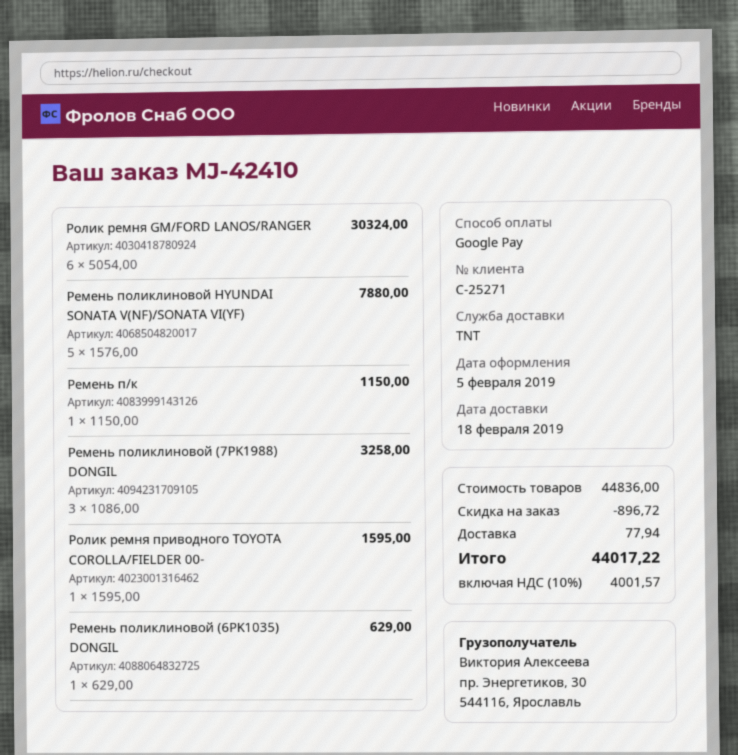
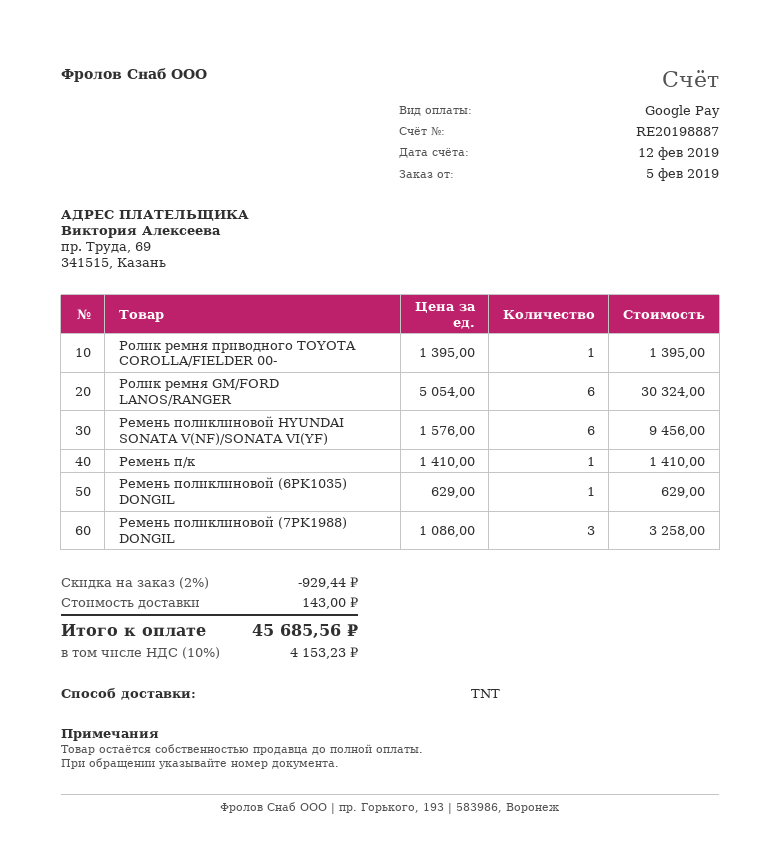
Ремень поликлиновой HYUNDAI SONATA V(NF)/SONATA VI(YF): 5 x 1576.00 = 7880.00 -> 6 x 1576.00 = 9456.00
Ремень п/к: 1 x 1150.00 = 1150.00 -> 1 x 1410.00 = 1410.00
Ролик ремня приводного TOYOTA COROLLA/FIELDER 00-: 1 x 1595.00 = 1595.00 -> 1 x 1395.00 = 1395.00
discount: 896.72 -> 929.44
shipping: 77.94 -> 143.00
tax: 10% = 4001.57 -> 10% = 4153.23
total: 44017.22 -> 45685.56

